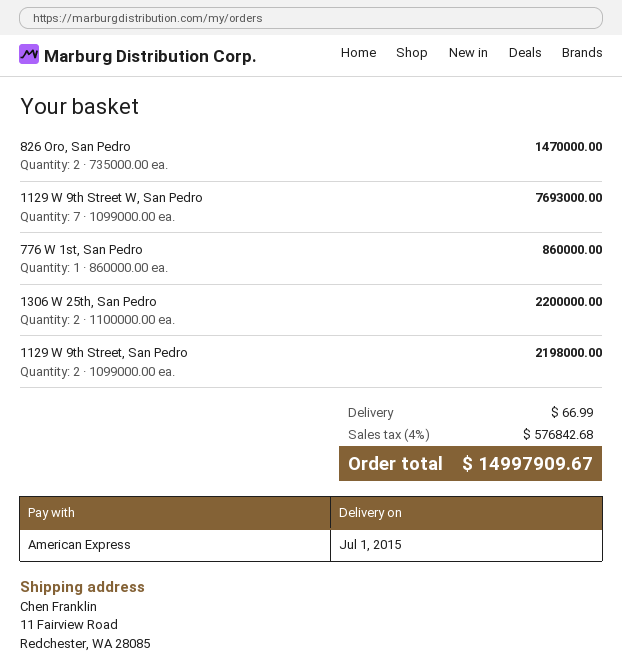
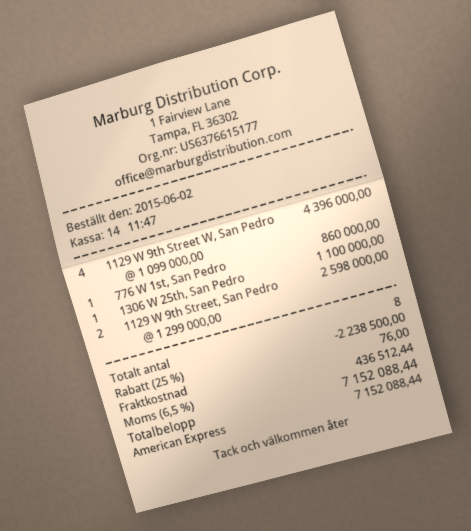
826 Oro, San Pedro: 2 x 735000.00 = 1470000.00 -> none
1129 W 9th Street W, San Pedro: 7 x 1099000.00 = 7693000.00 -> 4 x 1099000.00 = 4396000.00
1306 W 25th, San Pedro: 2 x 1100000.00 = 2200000.00 -> 1 x 1100000.00 = 1100000.00
1129 W 9th Street, San Pedro: 2 x 1099000.00 = 2198000.00 -> 2 x 1299000.00 = 2598000.00
discount: none -> 25% = 2238500.00
shipping: 66.99 -> 76.00
tax: 4% = 576842.68 -> 6.5% = 436512.44
total: 14997909.67 -> 7152088.44

